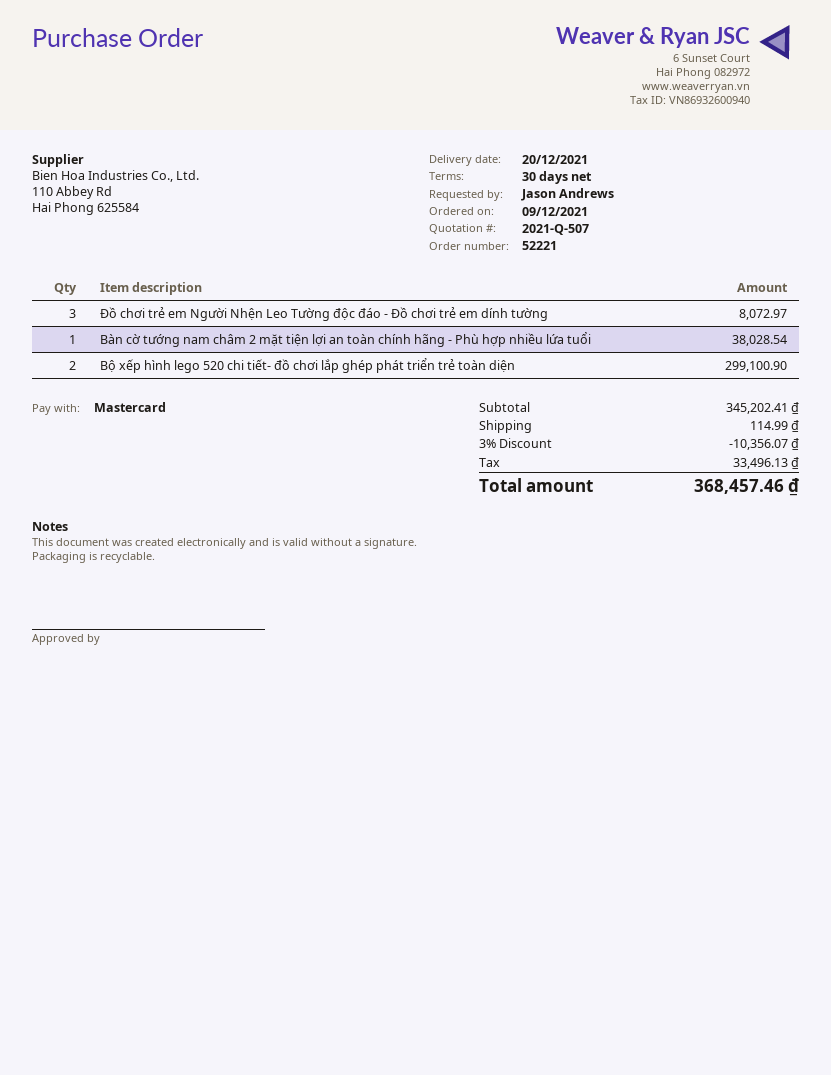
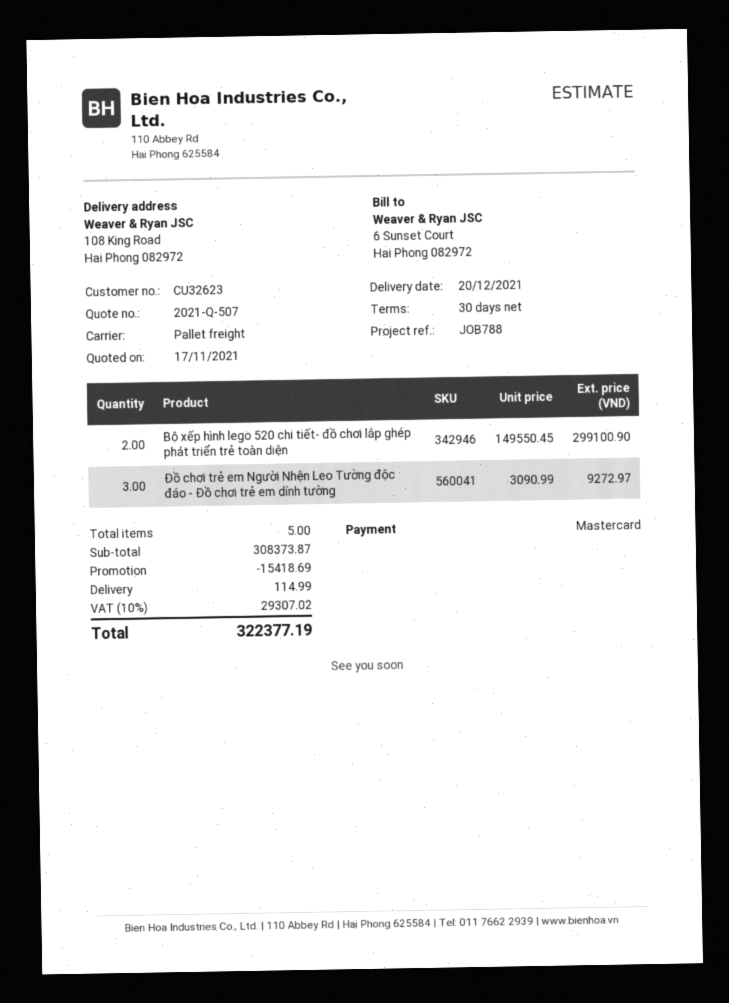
Đồ chơi trẻ em Người Nhện Leo Tường độc đáo - Đồ chơi trẻ em dính tường: 3 for 8072.97 -> 3 for 9272.97
Bàn cờ tướng nam châm 2 mặt tiện lợi an toàn chính hãng - Phù hợp nhiều lứa tuổi: 1 for 38028.54 -> none
subtotal: 345202.41 -> 308373.87
discount: 10356.07 -> 15418.69
tax: 33496.13 -> 29307.02
total: 368457.46 -> 322377.19

